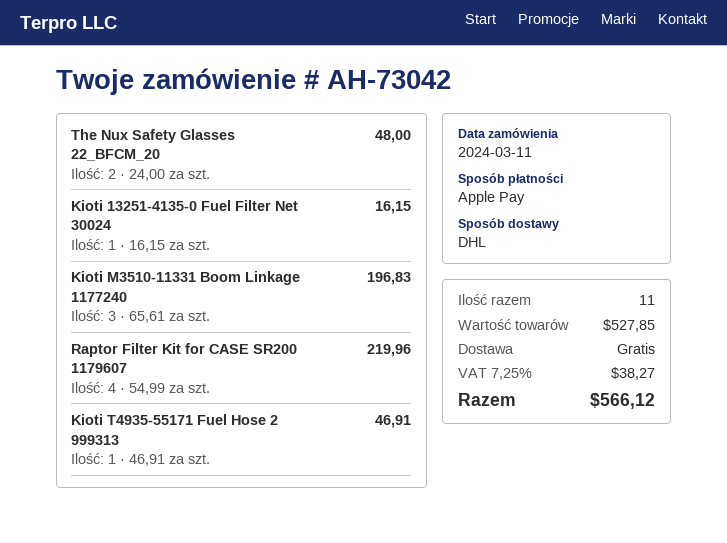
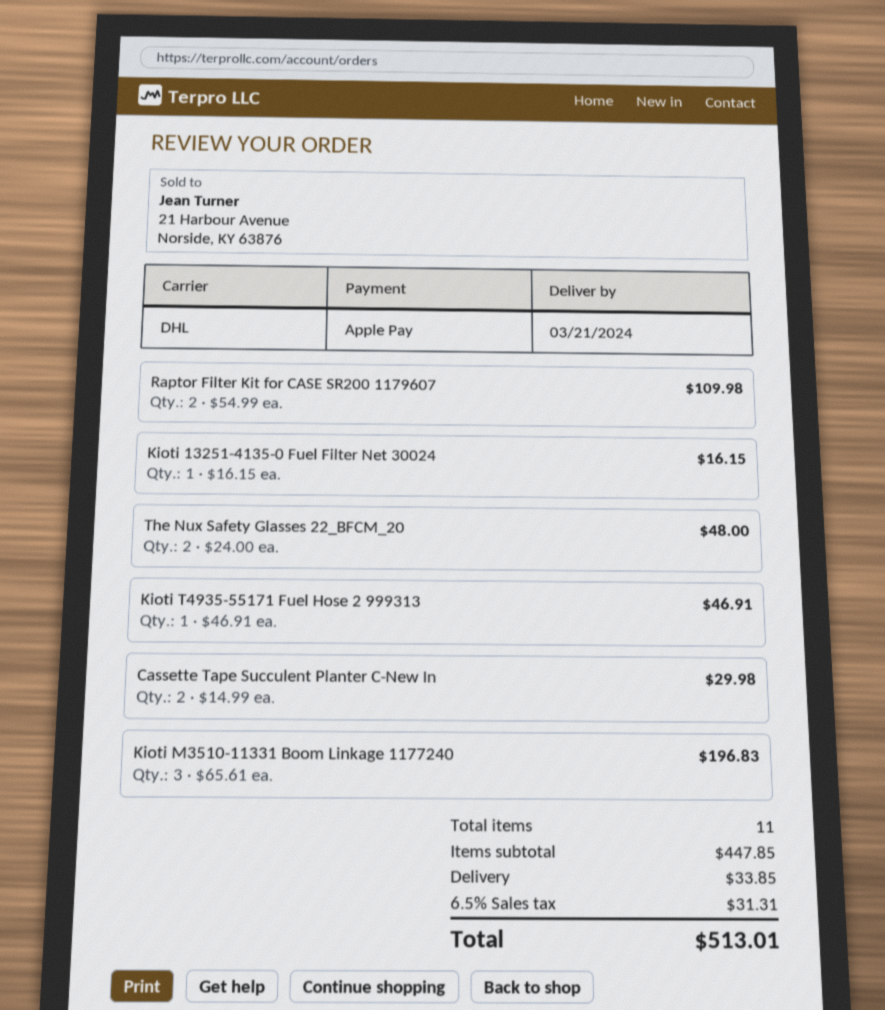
Raptor Filter Kit for CASE SR200 1179607: 4 x 54.99 = 219.96 -> 2 x 54.99 = 109.98
Cassette Tape Succulent Planter C-New In: none -> 2 x 14.99 = 29.98
subtotal: 527.85 -> 447.85
shipping: 0.00 -> 33.85
tax: 7.25% = 38.27 -> 6.5% = 31.31
total: 566.12 -> 513.01

